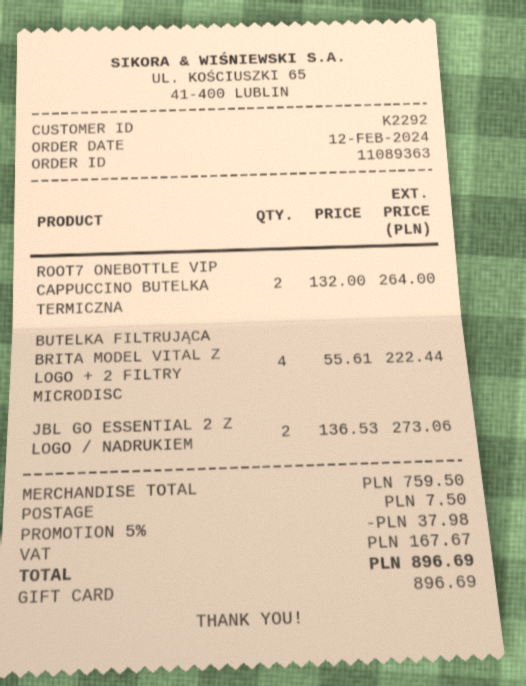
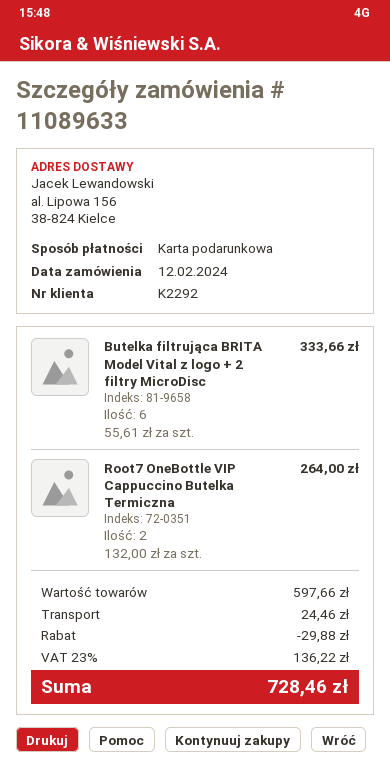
order number: 11089363 -> 11089633
BUTELKA FILTRUJĄCA BRITA MODEL VITAL Z LOGO + 2 FILTRY MICRODISC: 4 x 55.61 = 222.44 -> 6 x 55.61 = 333.66
JBL GO ESSENTIAL 2 Z LOGO / NADRUKIEM: 2 x 136.53 = 273.06 -> none
subtotal: 759.50 -> 597.66
discount: 37.98 -> 29.88
shipping: 7.50 -> 24.46
tax: 167.67 -> 136.22
total: 896.69 -> 728.46

